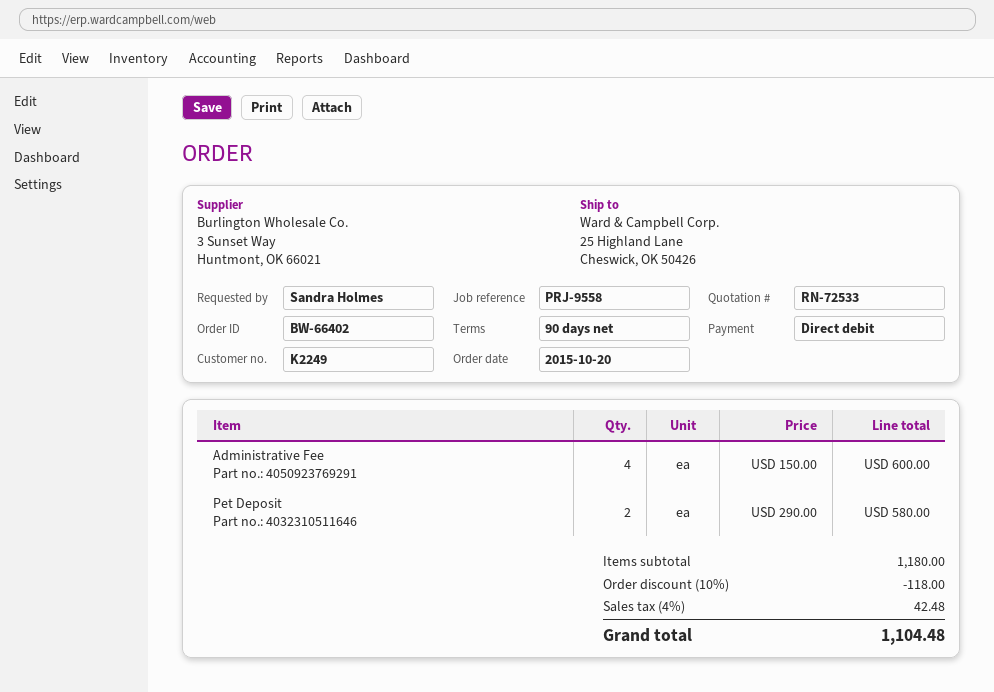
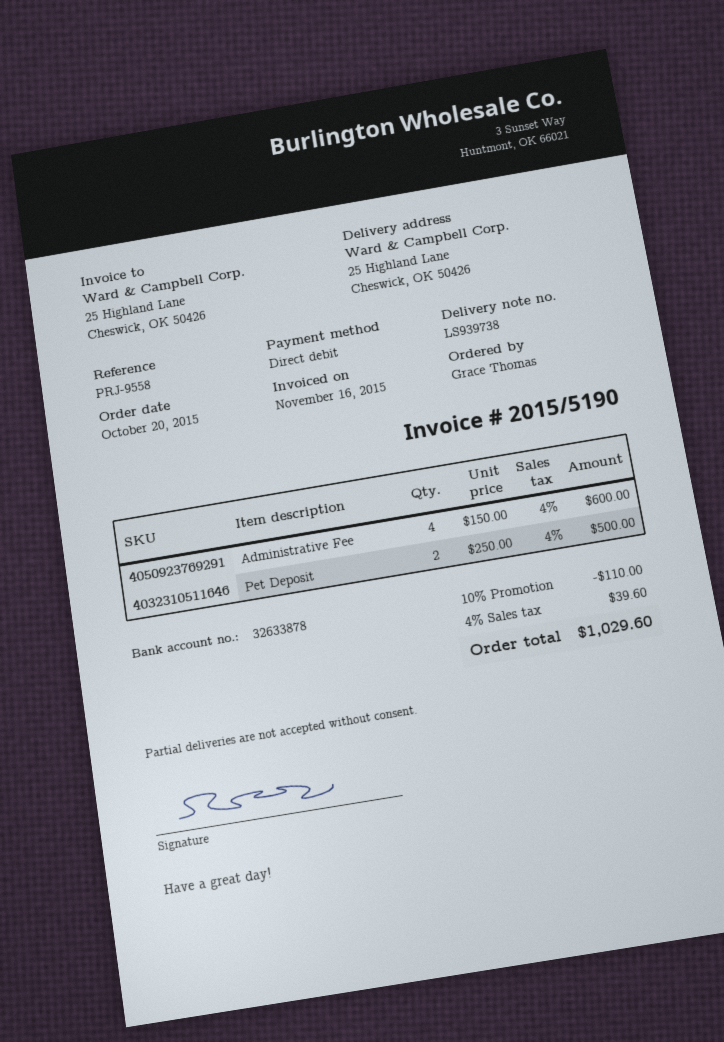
ordered by: Sandra Holmes -> Grace Thomas
Pet Deposit: 2 x 290.00 = 580.00 -> 2 x 250.00 = 500.00
discount: 10% = 118.00 -> 10% = 110.00
tax: 4% = 42.48 -> 4% = 39.60
total: 1104.48 -> 1029.60

